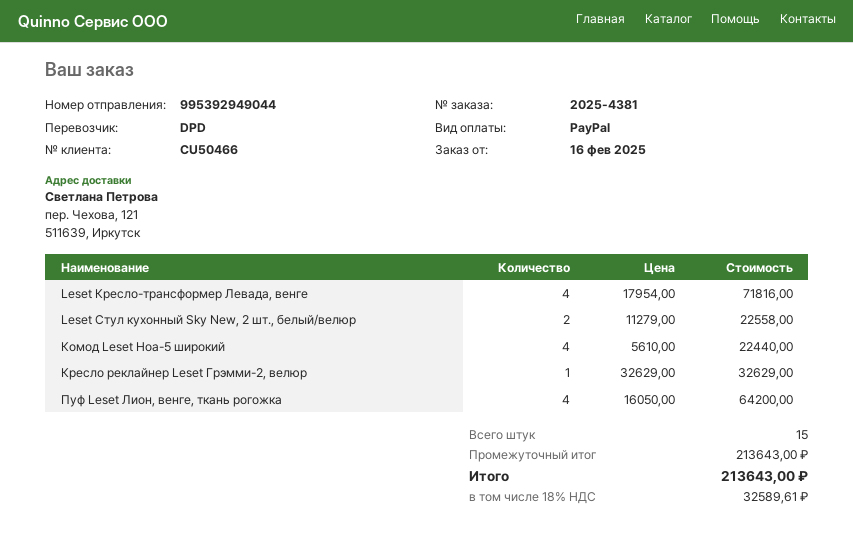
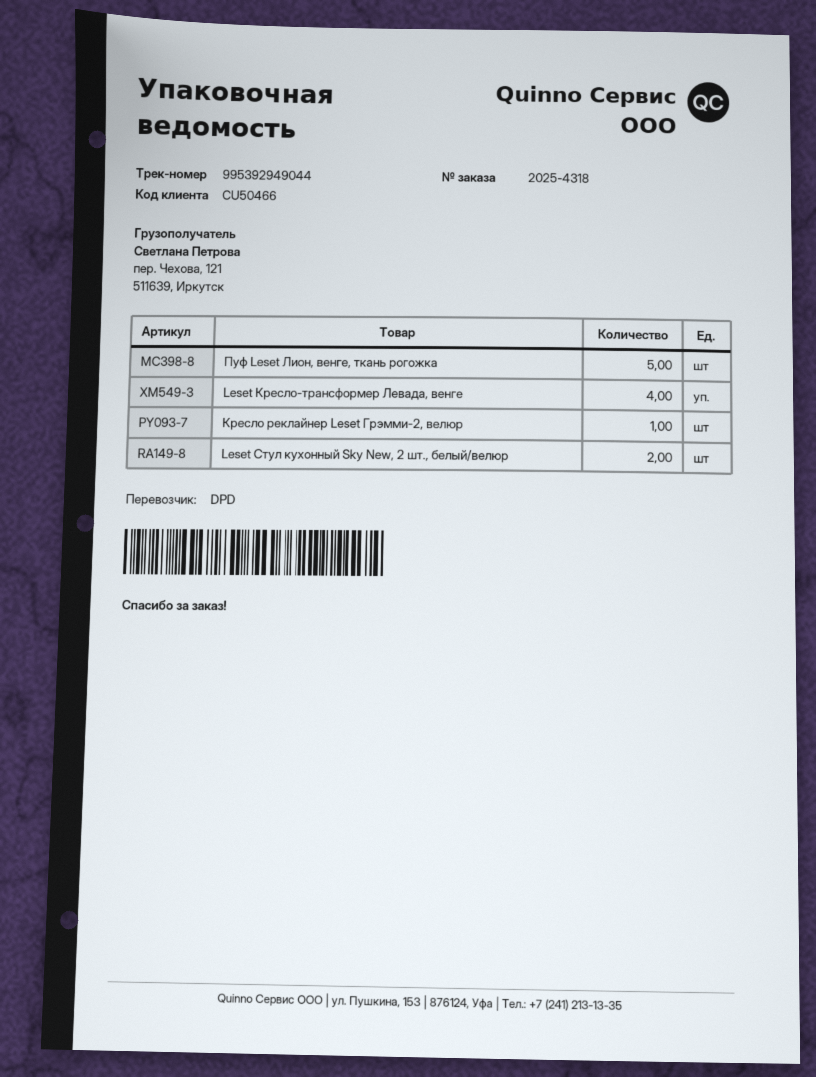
order number: 2025-4381 -> 2025-4318
Комод Leset Ноа-5 широкий: 4 -> none
Пуф Leset Лион, венге, ткань рогожка: 4 -> 5

